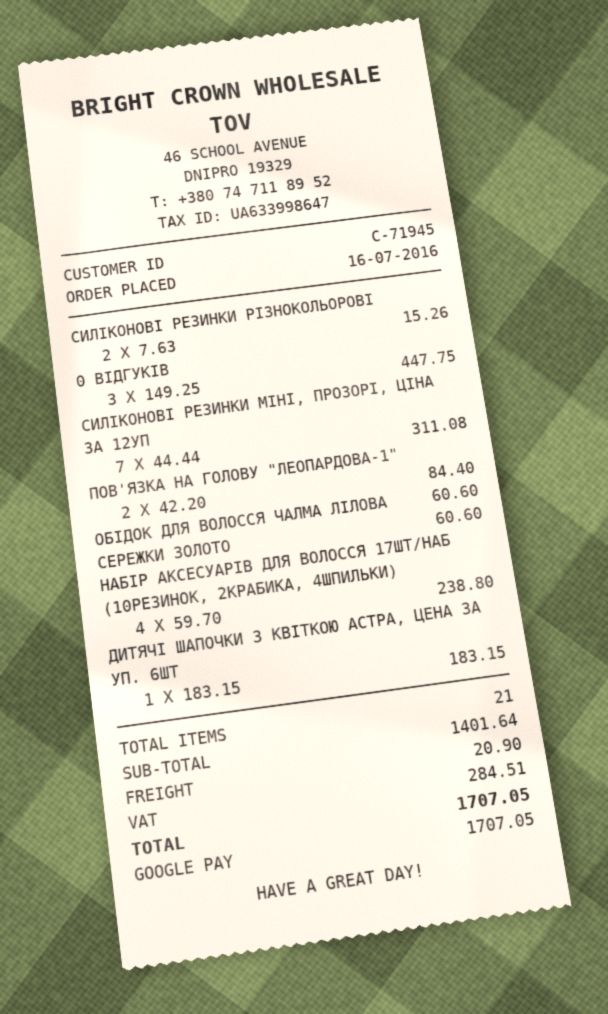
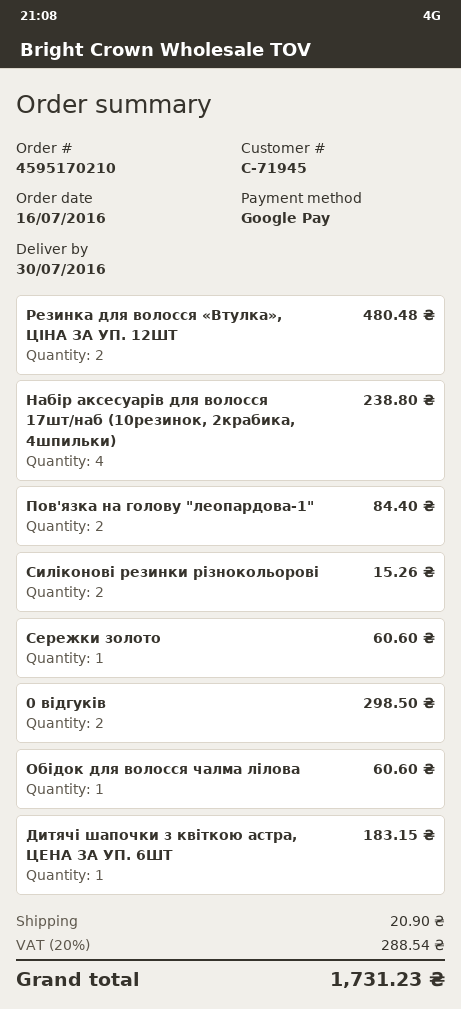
0 ВІДГУКІВ: 3 for 447.75 -> 2 for 298.50
СИЛІКОНОВІ РЕЗИНКИ МІНІ, ПРОЗОРІ, ЦІНА ЗА 12УП: 7 for 311.08 -> none
Резинка для волосся «Втулка», ЦІНА ЗА УП. 12ШТ: none -> 2 for 480.48
tax: 284.51 -> 288.54
total: 1707.05 -> 1731.23

